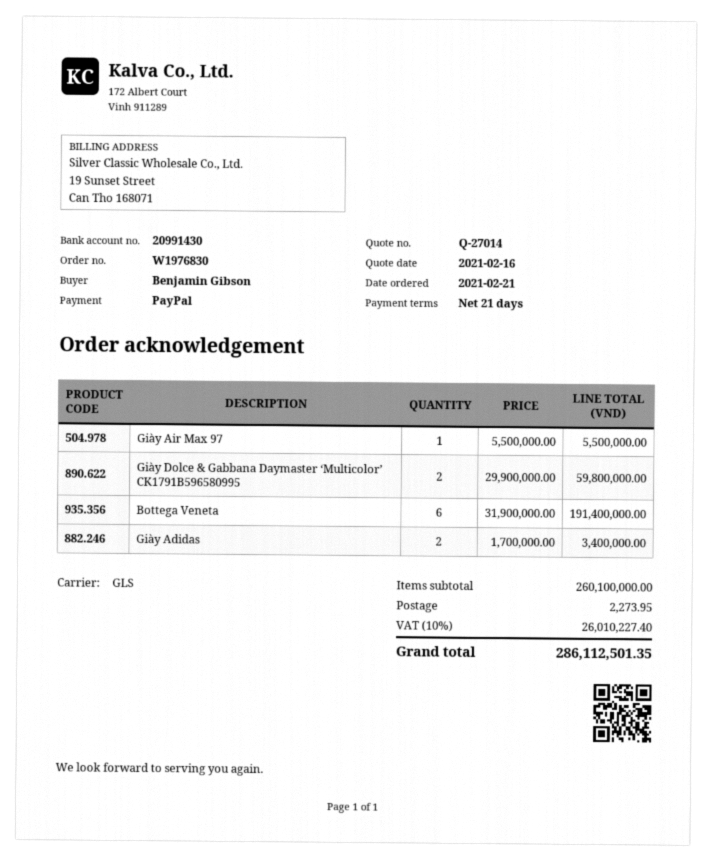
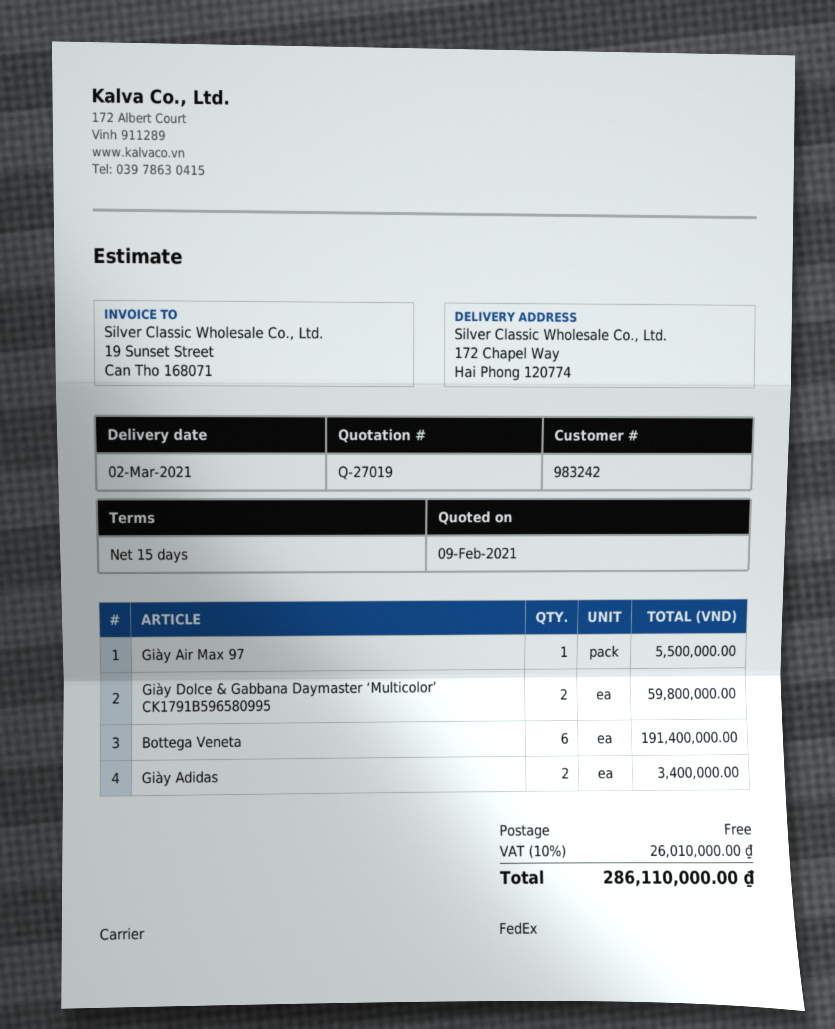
quote number: Q-27014 -> Q-27019
quote date: 2021-02-16 -> 2021-02-09
payment terms: 21 days -> 15 days
shipping method: GLS -> FedEx
shipping: 2273.95 -> 0.00
tax: 10% = 26010227.40 -> 10% = 26010000.00
total: 286112501.35 -> 286110000.00

